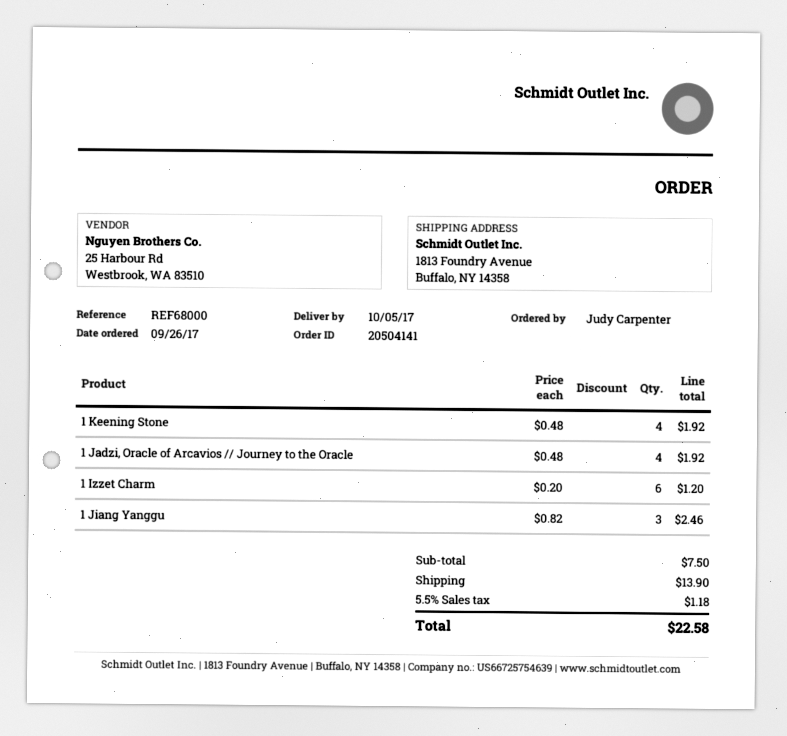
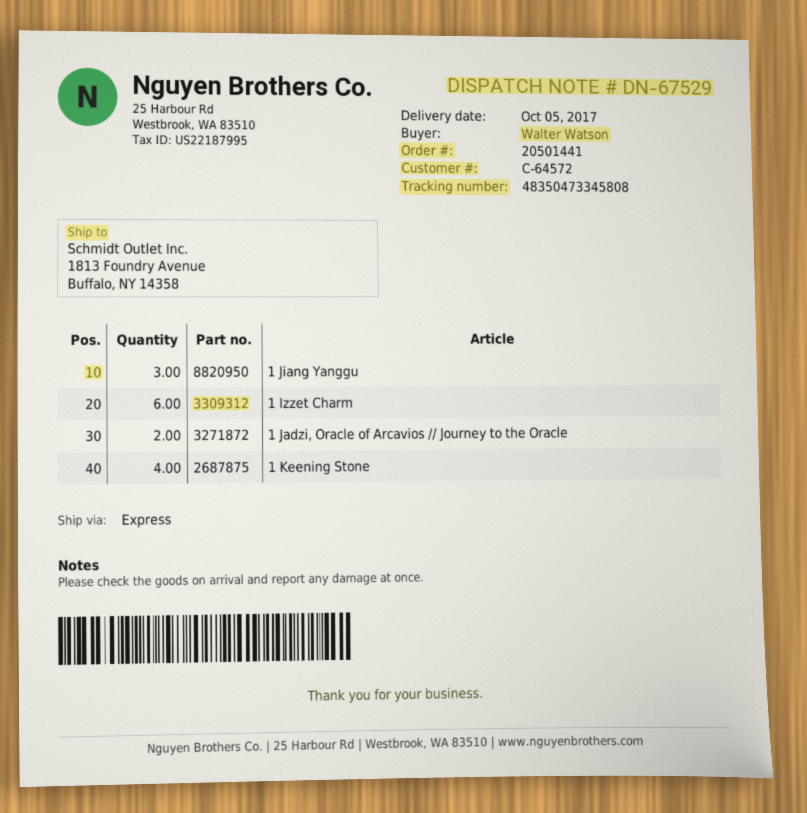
order number: 20504141 -> 20501441
ordered by: Judy Carpenter -> Walter Watson
1 Jadzi, Oracle of Arcavios // Journey to the Oracle: 4 -> 2

